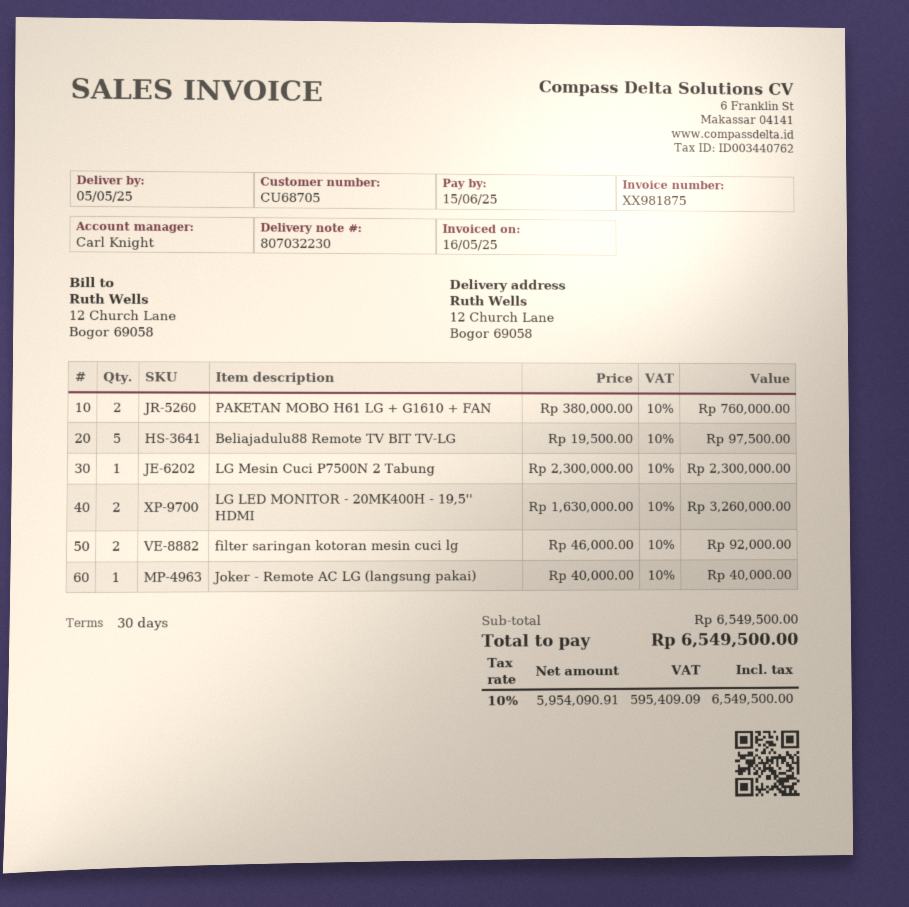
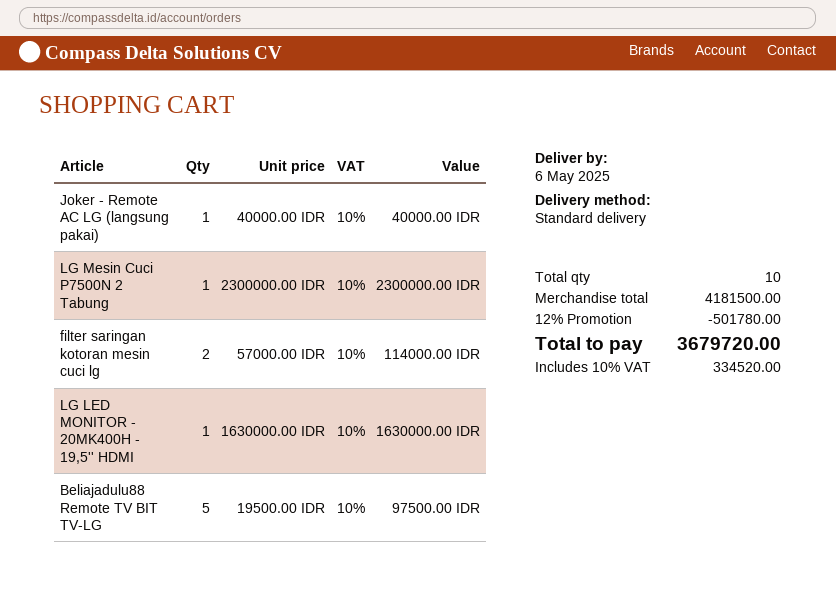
delivery date: 2025-05-05 -> 2025-05-06
PAKETAN MOBO H61 LG + G1610 + FAN: 2 x 380000.00 = 760000.00 -> none
LG LED MONITOR - 20MK400H - 19,5'' HDMI: 2 x 1630000.00 = 3260000.00 -> 1 x 1630000.00 = 1630000.00
filter saringan kotoran mesin cuci lg: 2 x 46000.00 = 92000.00 -> 2 x 57000.00 = 114000.00
subtotal: 6549500.00 -> 4181500.00
discount: none -> 12% = 501780.00
tax: 10% = 595409.09 -> 10% = 334520.00
total: 6549500.00 -> 3679720.00

